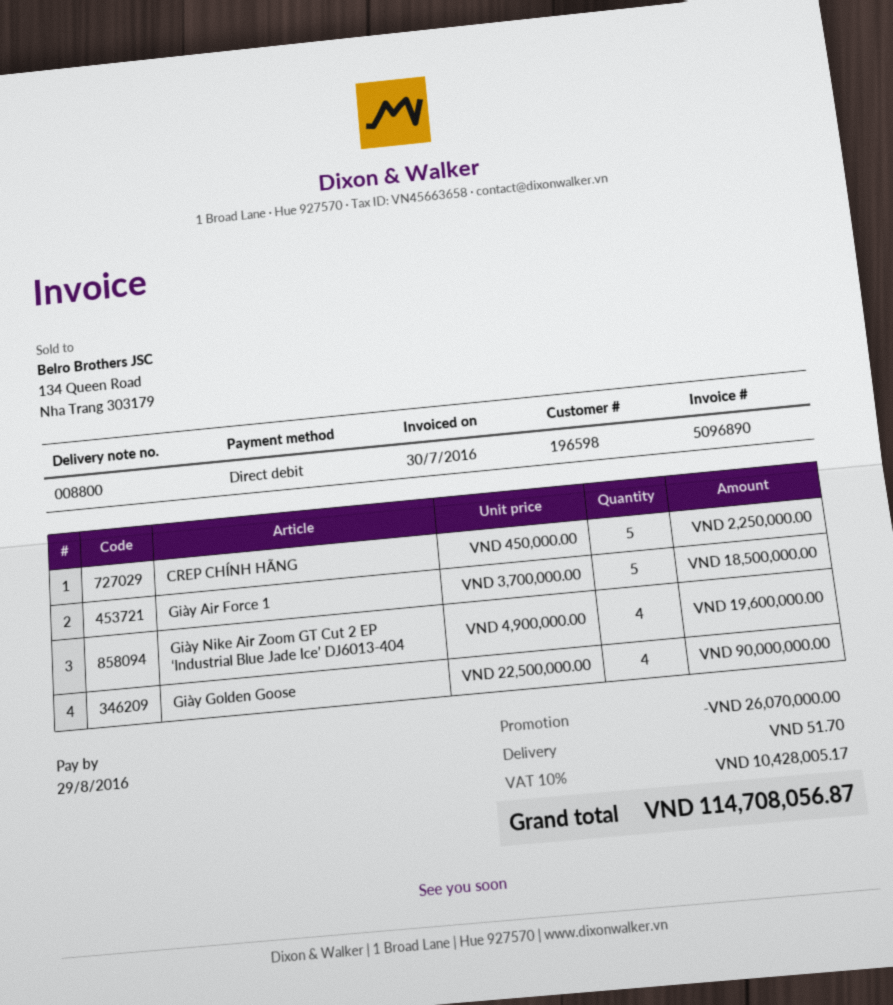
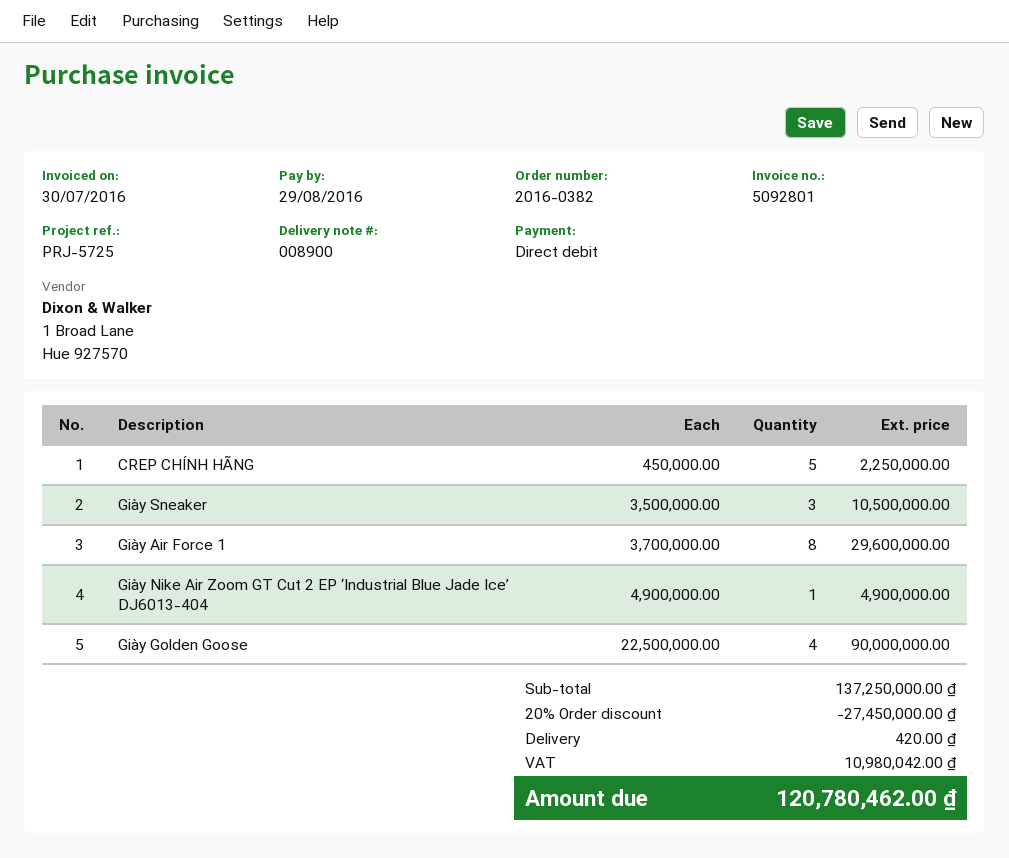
delivery note number: 008800 -> 008900
invoice number: 5096890 -> 5092801
Giày Air Force 1: 5 x 3700000.00 = 18500000.00 -> 8 x 3700000.00 = 29600000.00
Giày Nike Air Zoom GT Cut 2 EP ‘Industrial Blue Jade Ice’ DJ6013-404: 4 x 4900000.00 = 19600000.00 -> 1 x 4900000.00 = 4900000.00
Giày Sneaker: none -> 3 x 3500000.00 = 10500000.00
discount: 26070000.00 -> 27450000.00
shipping: 51.70 -> 420.00
tax: 10428005.17 -> 10980042.00
total: 114708056.87 -> 120780462.00

